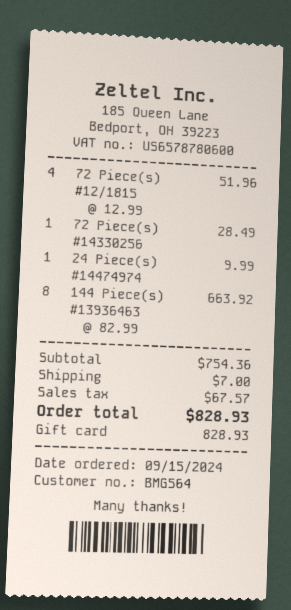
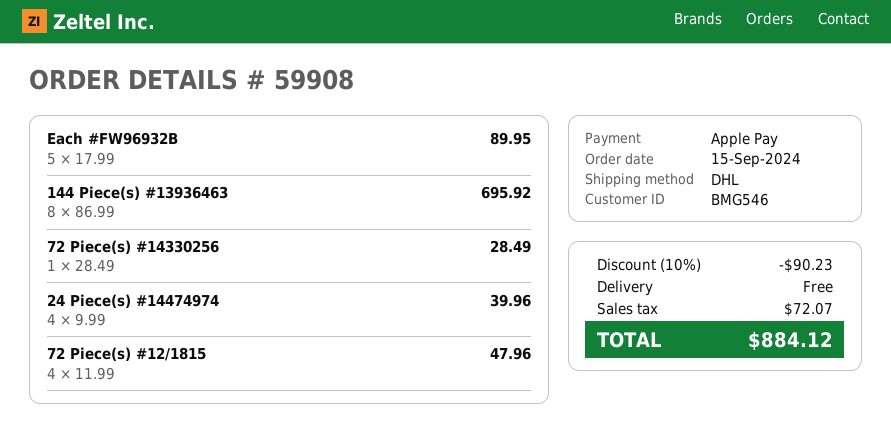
customer number: BMG564 -> BMG546
payment method: gift card -> Apple Pay
72 Piece(s) #12/1815: 4 x 12.99 = 51.96 -> 4 x 11.99 = 47.96
24 Piece(s) #14474974: 1 x 9.99 = 9.99 -> 4 x 9.99 = 39.96
144 Piece(s) #13936463: 8 x 82.99 = 663.92 -> 8 x 86.99 = 695.92
Each #FW96932B: none -> 5 x 17.99 = 89.95
discount: none -> 10% = 90.23
shipping: 7.00 -> 0.00
tax: 67.57 -> 72.07
total: 828.93 -> 884.12

